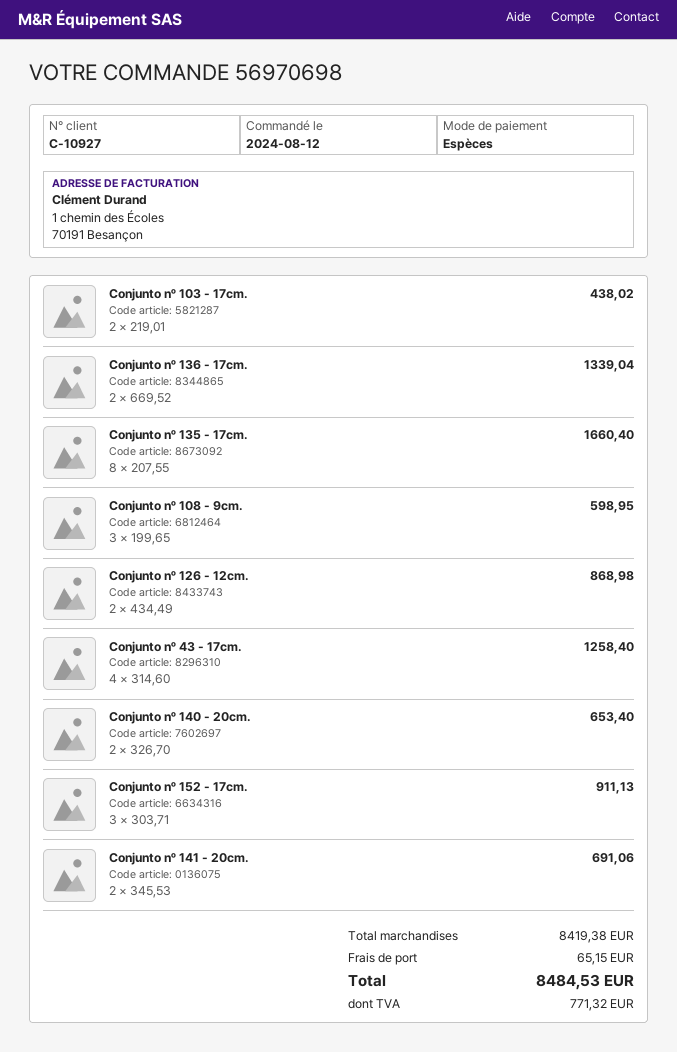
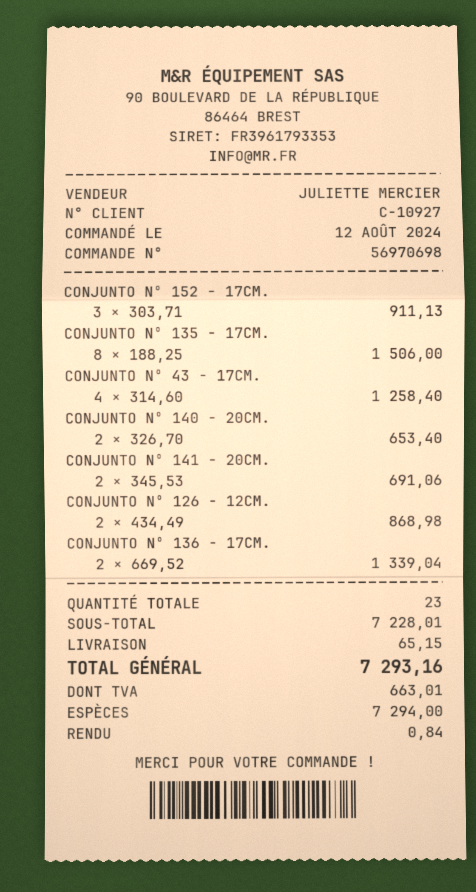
Conjunto nº 103 - 17cm.: 2 x 219.01 = 438.02 -> none
Conjunto nº 135 - 17cm.: 8 x 207.55 = 1660.40 -> 8 x 188.25 = 1506.00
Conjunto nº 108 - 9cm.: 3 x 199.65 = 598.95 -> none
subtotal: 8419.38 -> 7228.01
tax: 771.32 -> 663.01
total: 8484.53 -> 7293.16

